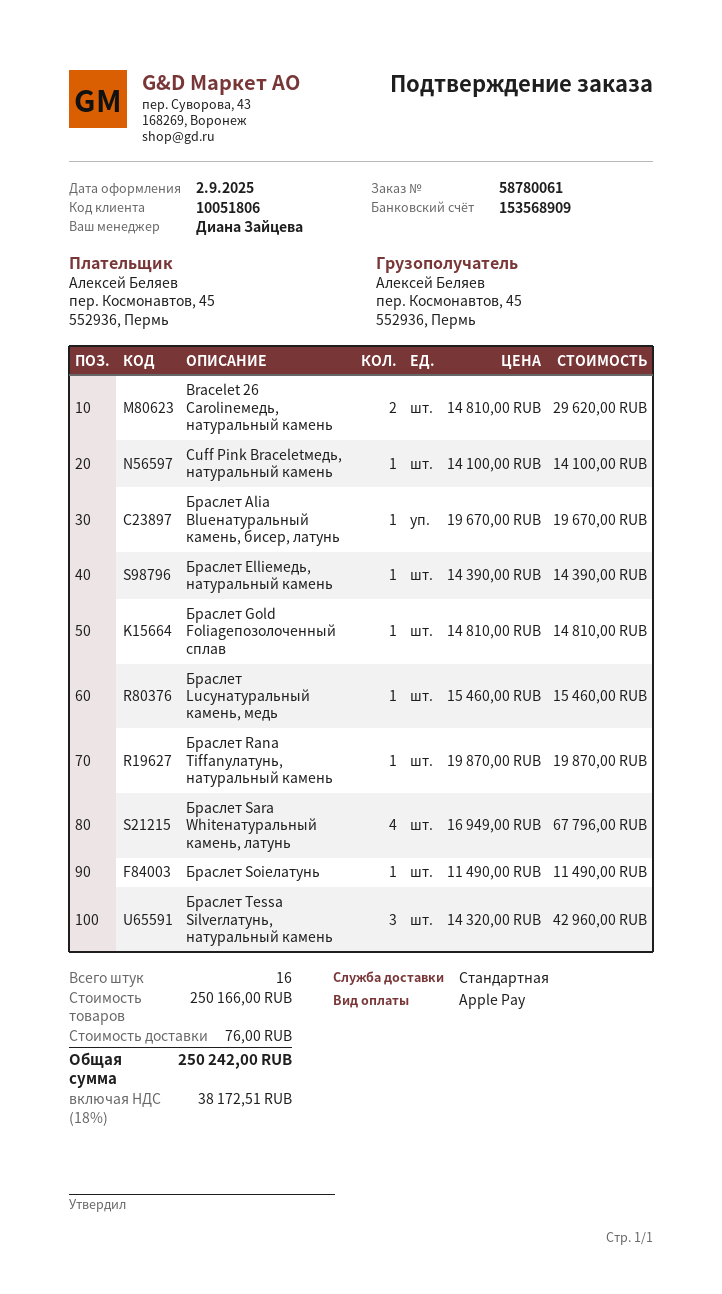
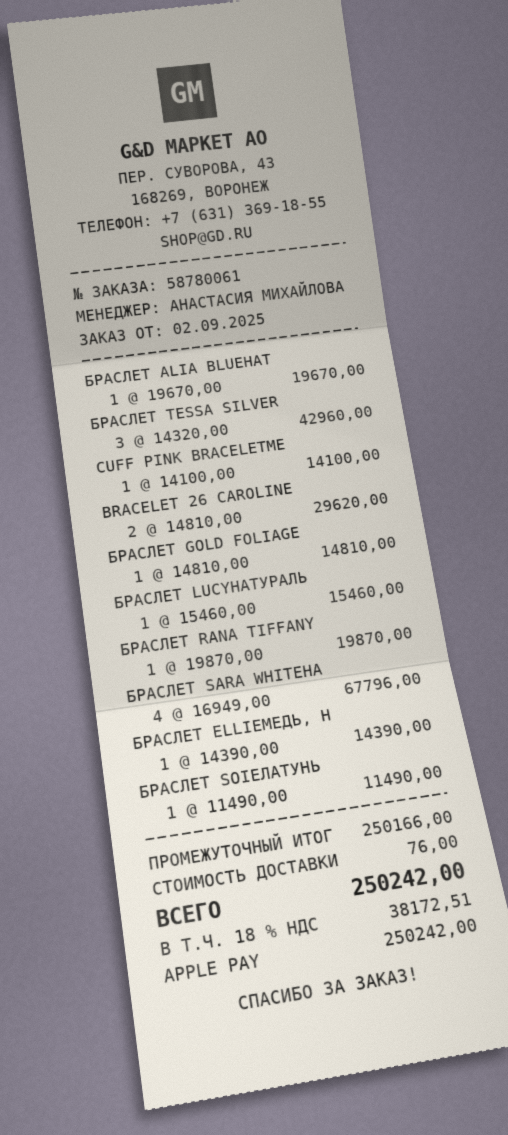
sales rep: Диана Зайцева -> АНАСТАСИЯ МИХАЙЛОВА

